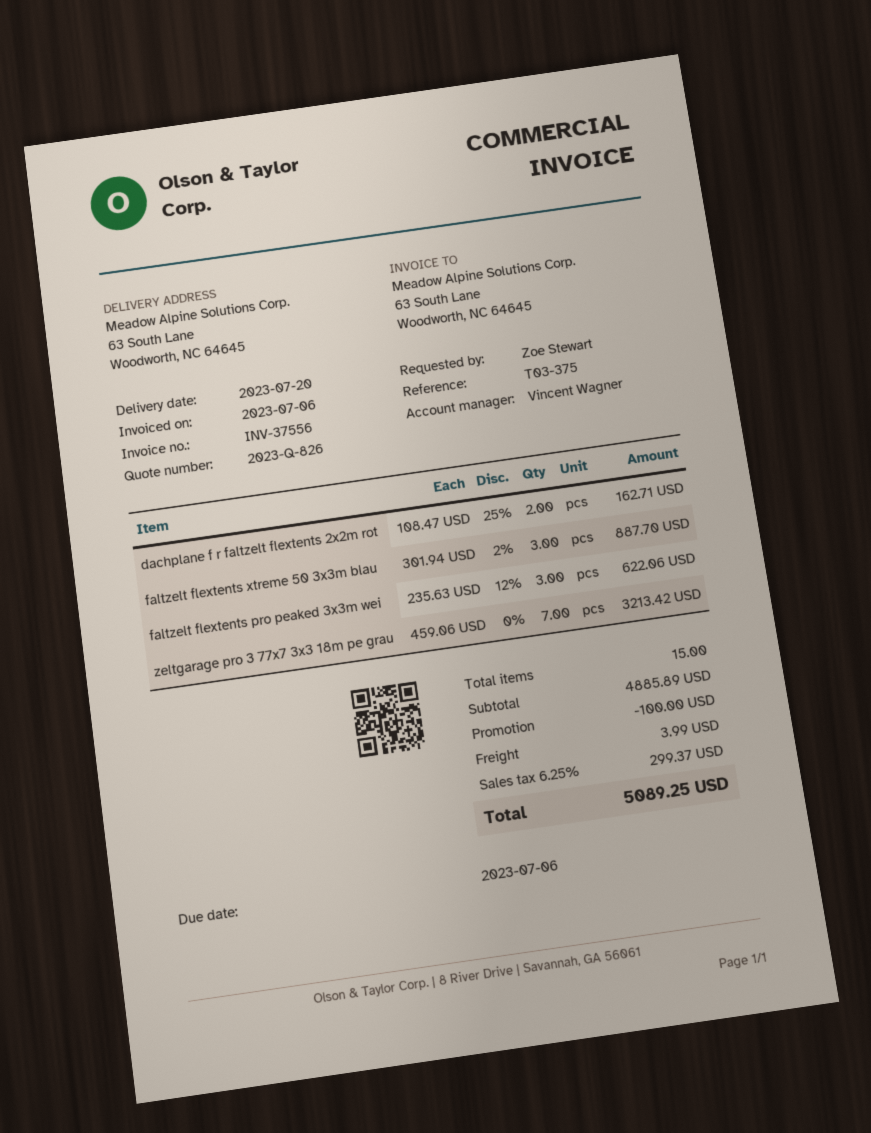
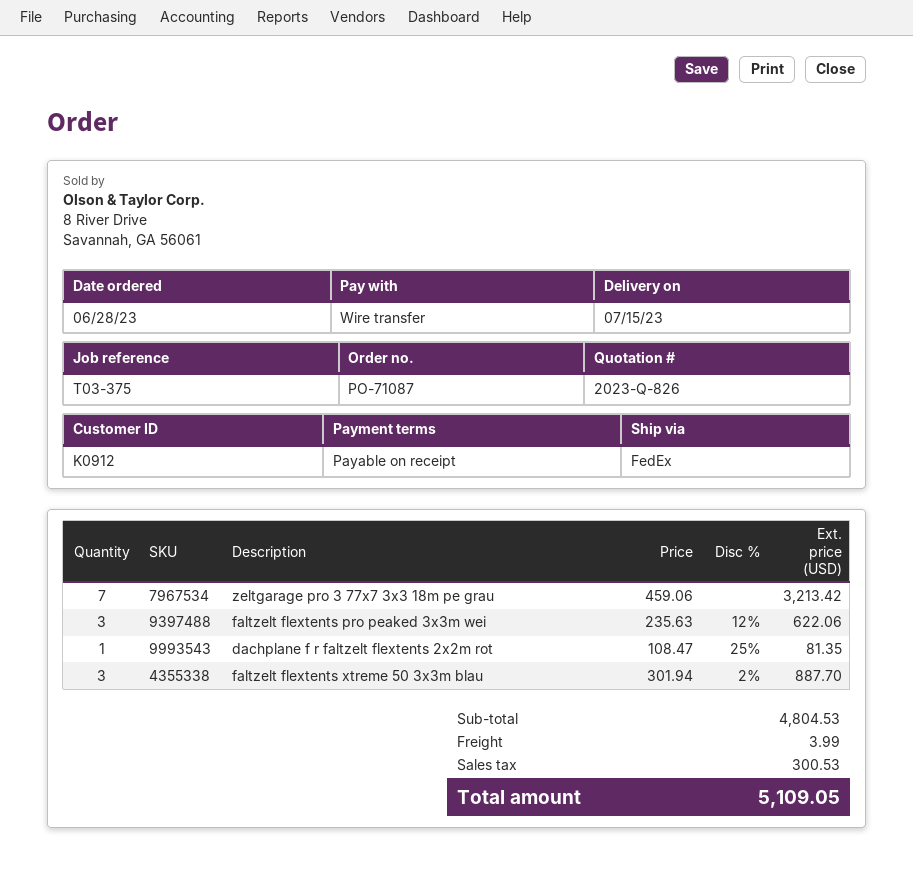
delivery date: 2023-07-20 -> 2023-07-15
dachplane f r faltzelt flextents 2x2m rot: 2 x 108.47 - 25% = 162.71 -> 1 x 108.47 - 25% = 81.35
subtotal: 4885.89 -> 4804.53
discount: 100.00 -> none
tax: 299.37 -> 300.53
total: 5089.25 -> 5109.05

